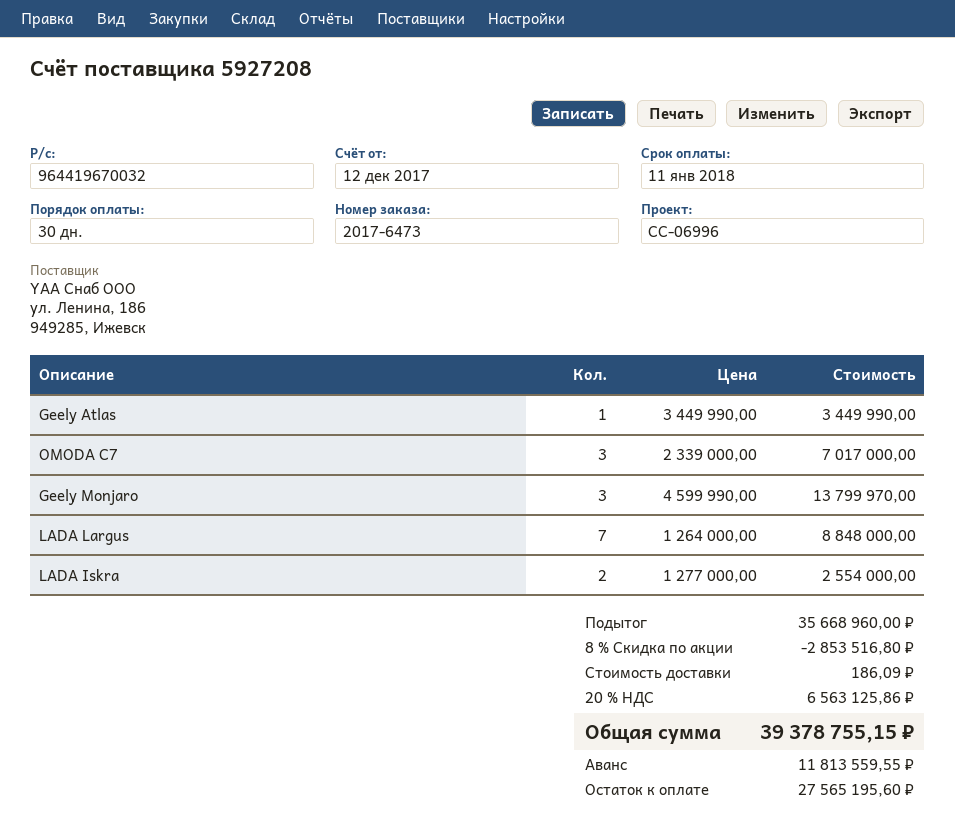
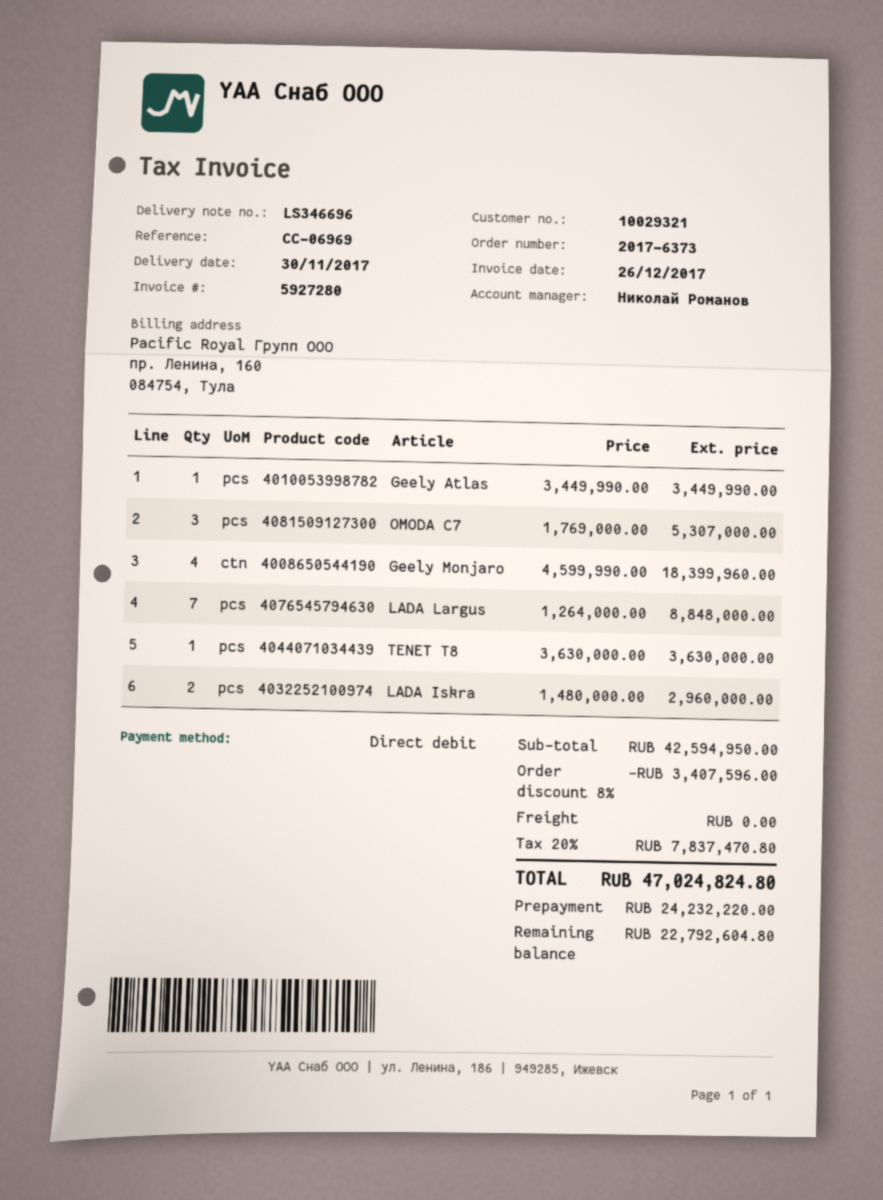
order number: 2017-6473 -> 2017-6373
invoice number: 5927208 -> 5927280
invoice date: 2017-12-12 -> 2017-12-26
reference: CC-06996 -> CC-06969
OMODA C7: 3 x 2339000.00 = 7017000.00 -> 3 x 1769000.00 = 5307000.00
Geely Monjaro: 3 x 4599990.00 = 13799970.00 -> 4 x 4599990.00 = 18399960.00
LADA Iskra: 2 x 1277000.00 = 2554000.00 -> 2 x 1480000.00 = 2960000.00
TENET T8: none -> 1 x 3630000.00 = 3630000.00
subtotal: 35668960.00 -> 42594950.00
discount: 8% = 2853516.80 -> 8% = 3407596.00
shipping: 186.09 -> 0.00
tax: 20% = 6563125.86 -> 20% = 7837470.80
total: 39378755.15 -> 47024824.80
deposit: 11813559.55 -> 24232220.00
balance: 27565195.60 -> 22792604.80

